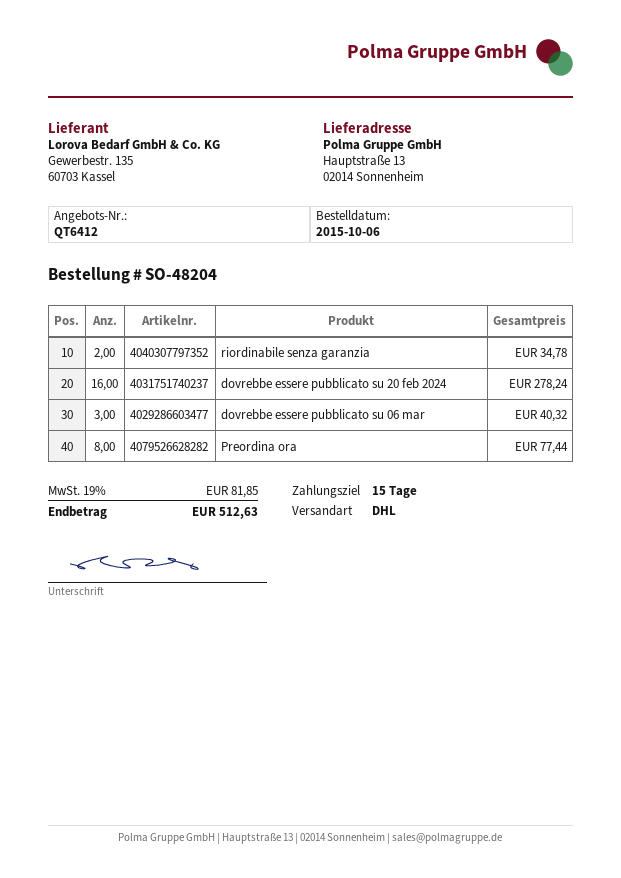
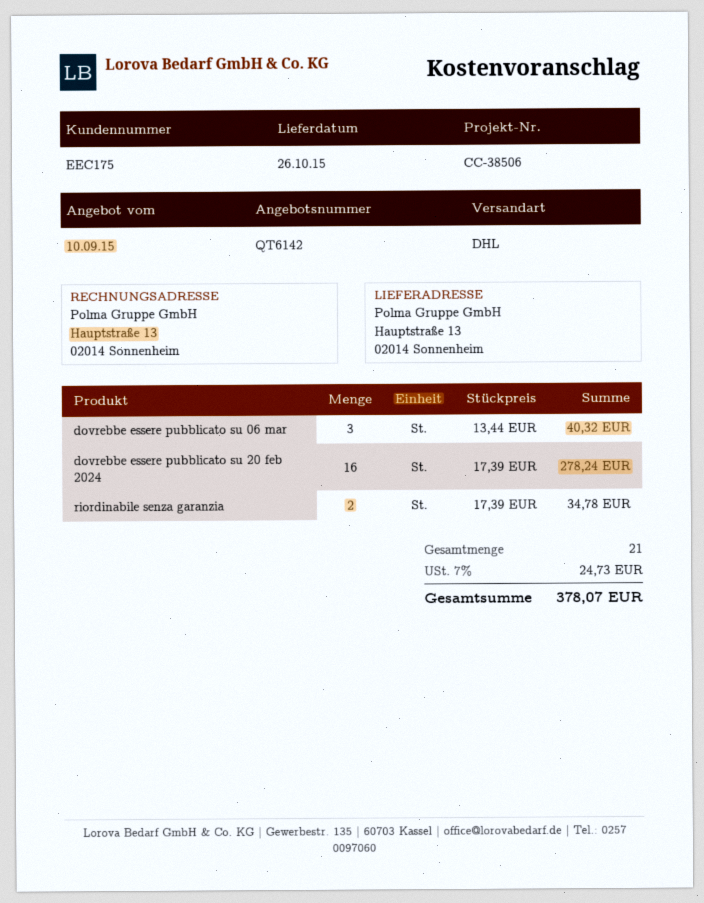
quote number: QT6412 -> QT6142
Preordina ora: 8 for 77.44 -> none
tax: 19% = 81.85 -> 7% = 24.73
total: 512.63 -> 378.07

